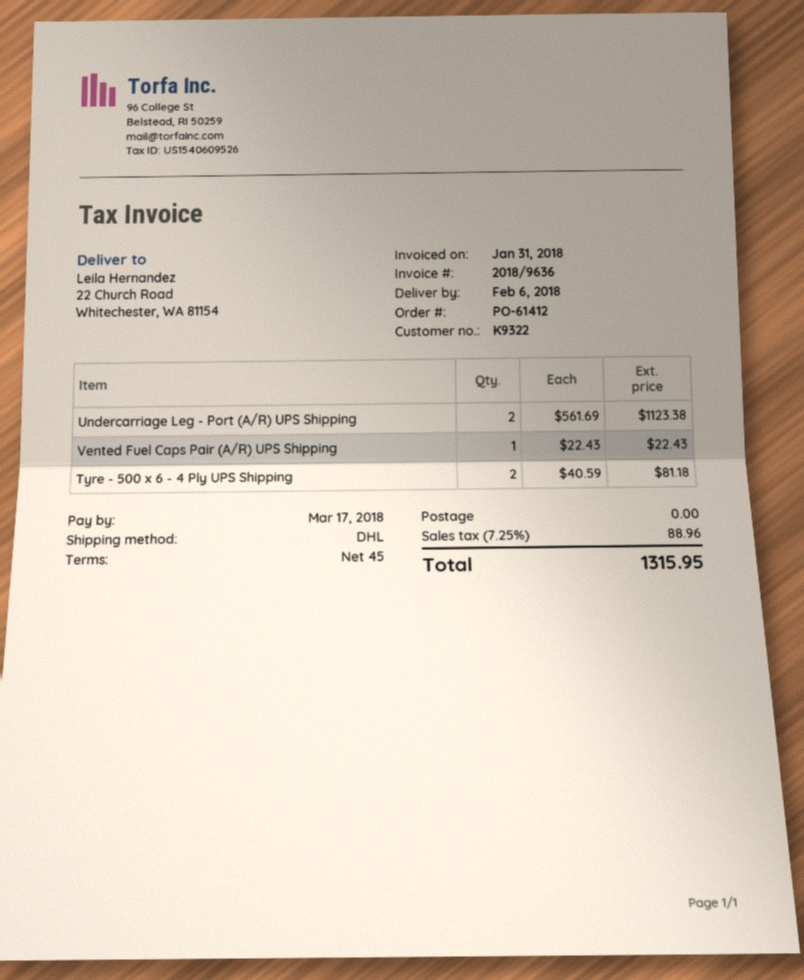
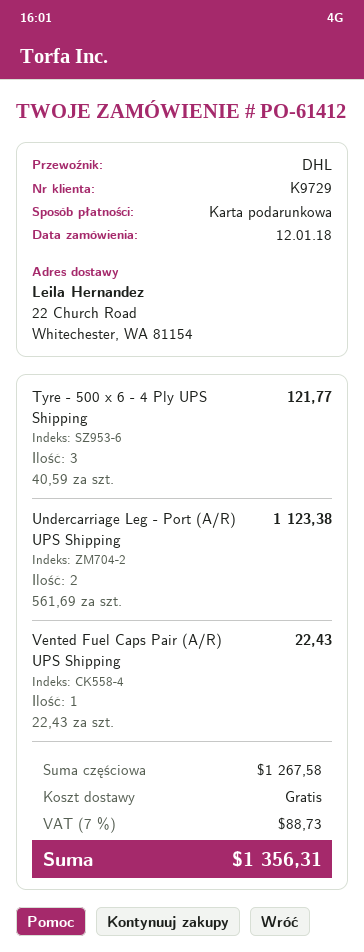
customer number: K9322 -> K9729
Tyre - 500 x 6 - 4 Ply UPS Shipping: 2 x 40.59 = 81.18 -> 3 x 40.59 = 121.77
tax: 7.25% = 88.96 -> 7% = 88.73
total: 1315.95 -> 1356.31

